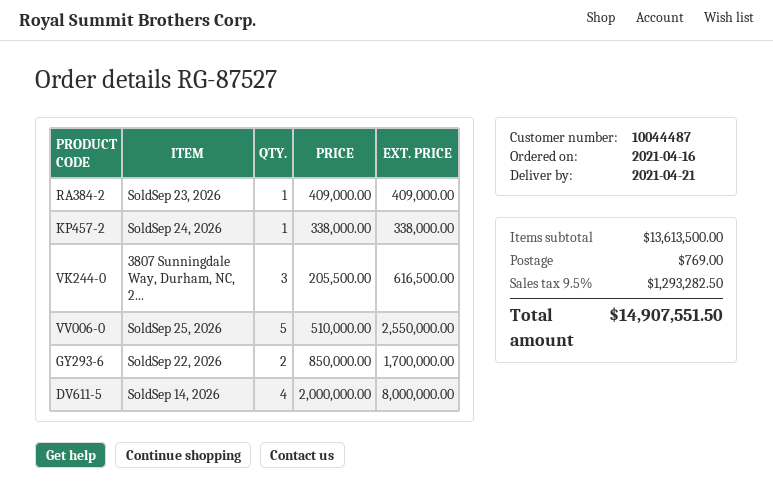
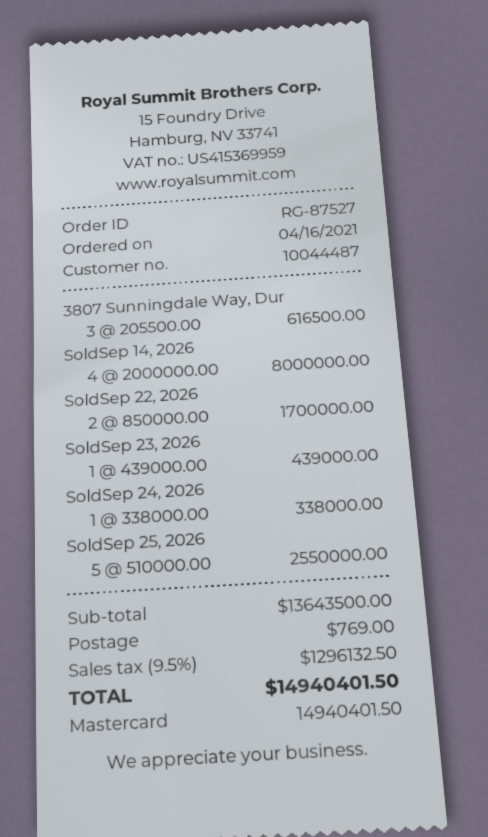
SoldSep 23, 2026: 1 x 409000.00 = 409000.00 -> 1 x 439000.00 = 439000.00
subtotal: 13613500.00 -> 13643500.00
tax: 9.5% = 1293282.50 -> 9.5% = 1296132.50
total: 14907551.50 -> 14940401.50

